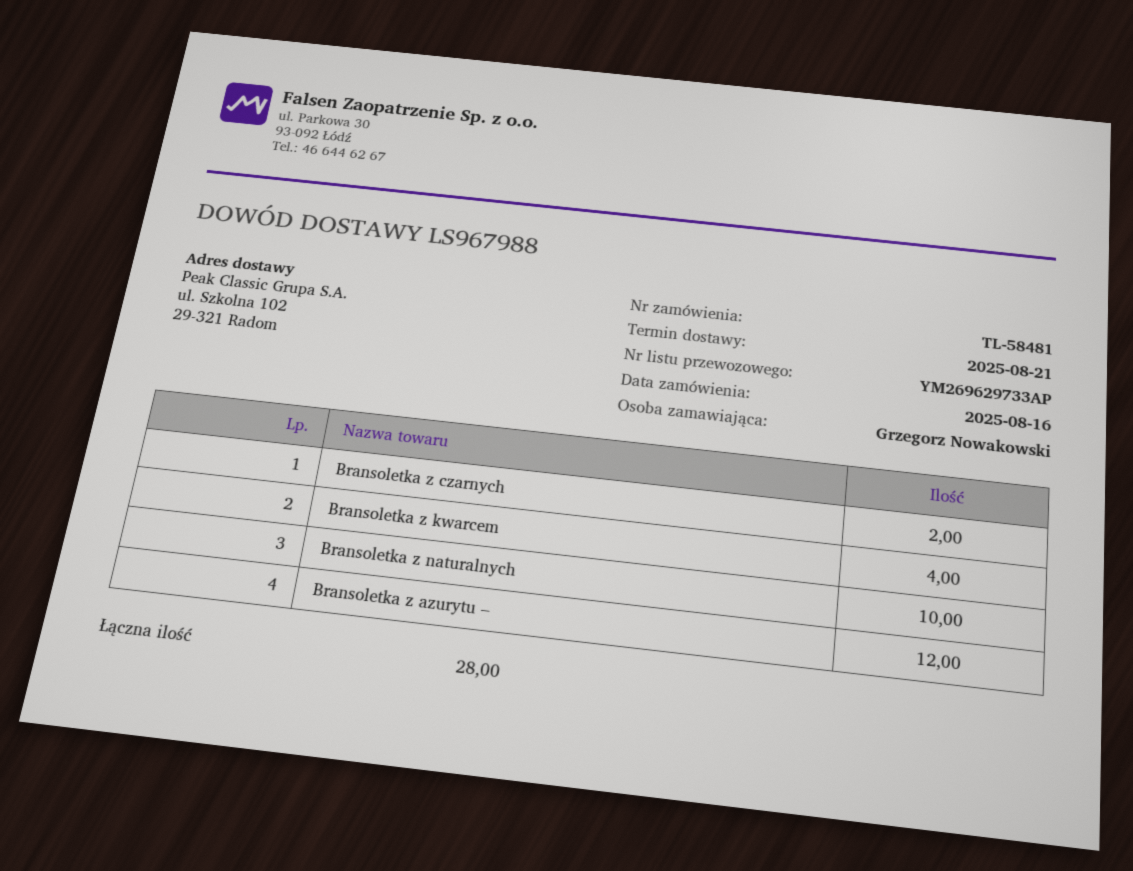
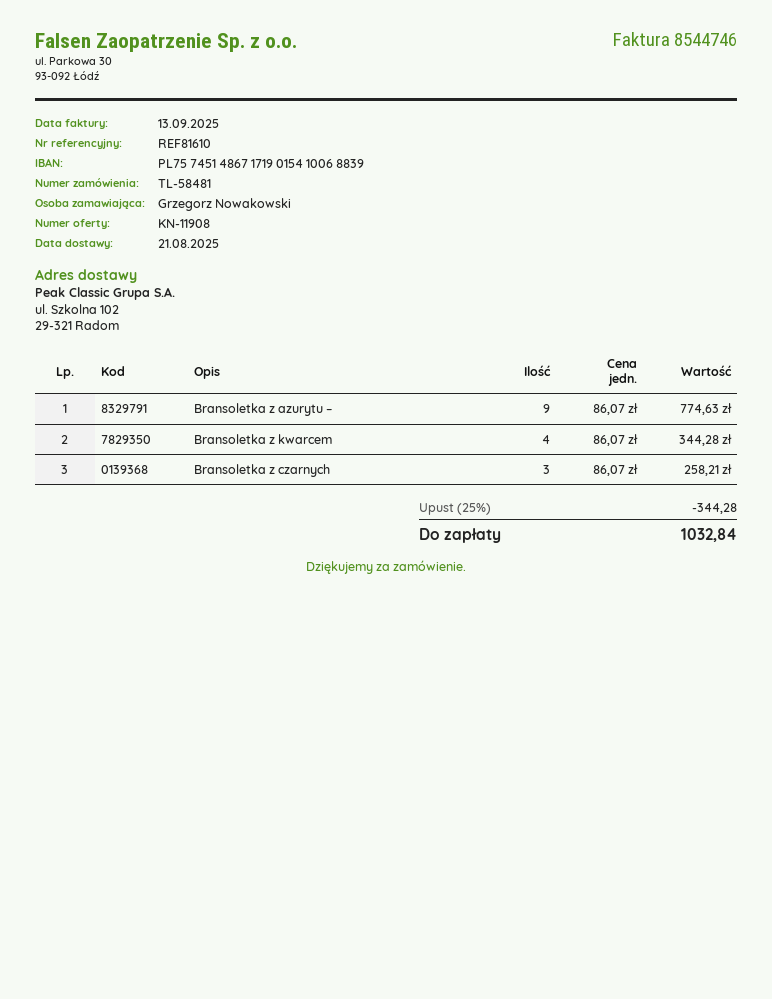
Bransoletka z czarnych: 2 -> 3
Bransoletka z naturalnych: 10 -> none
Bransoletka z azurytu –: 12 -> 9

